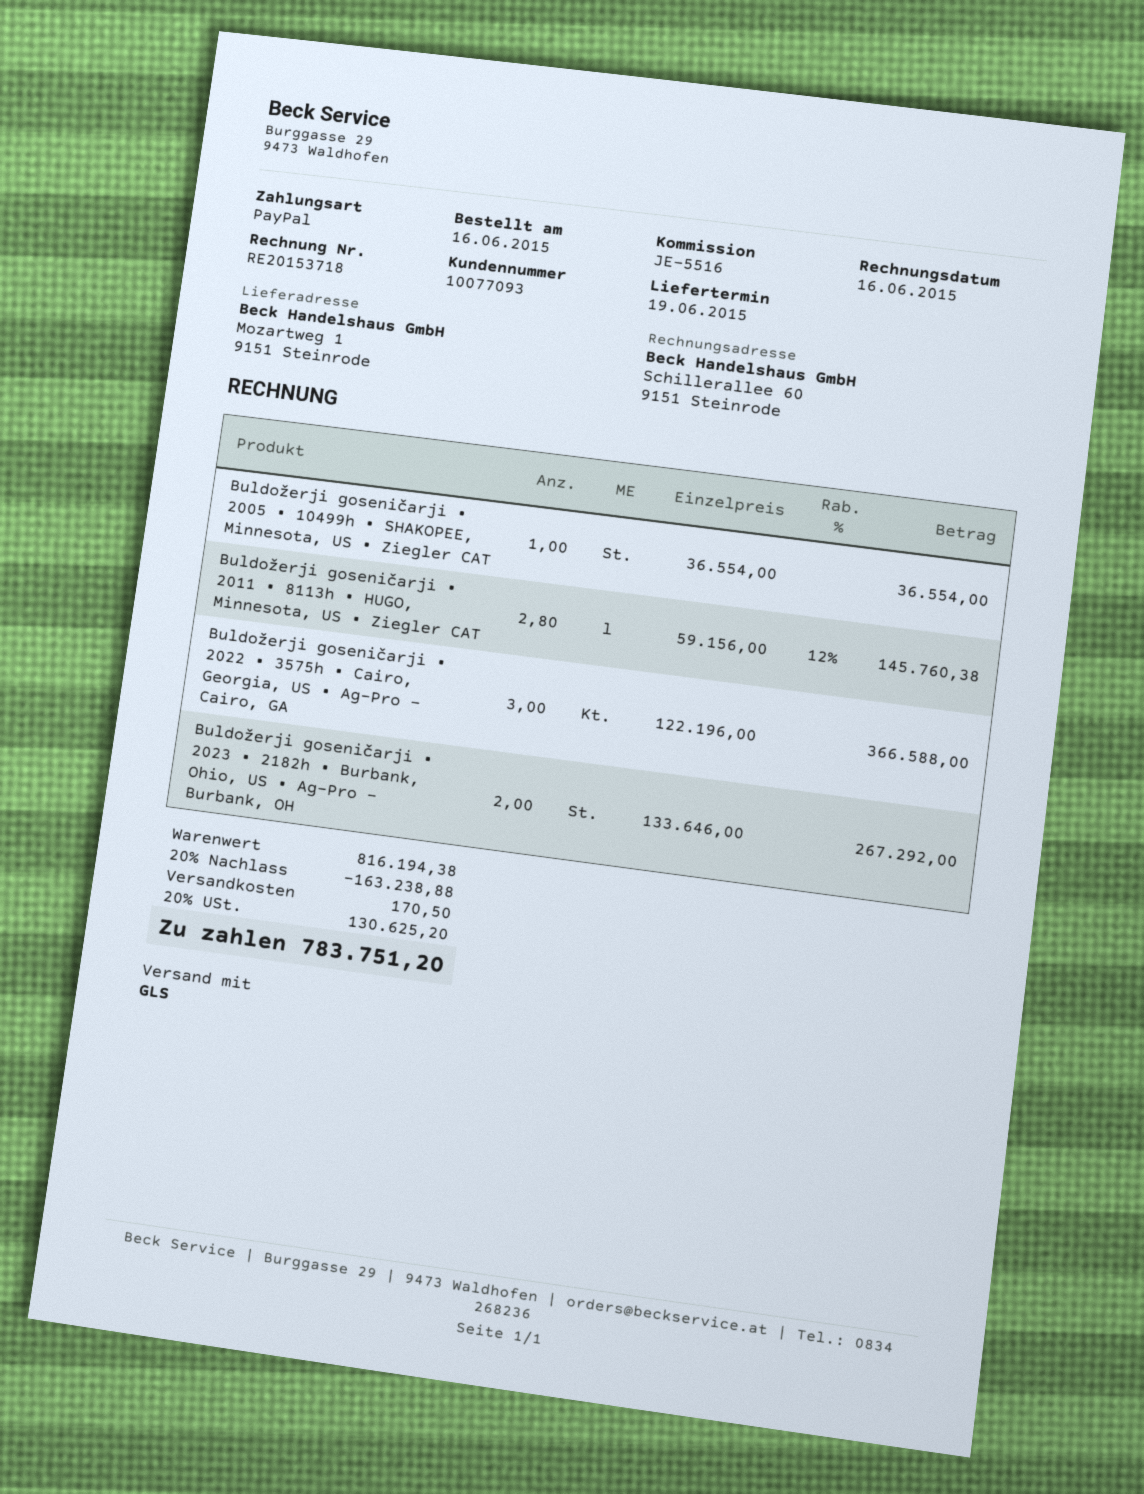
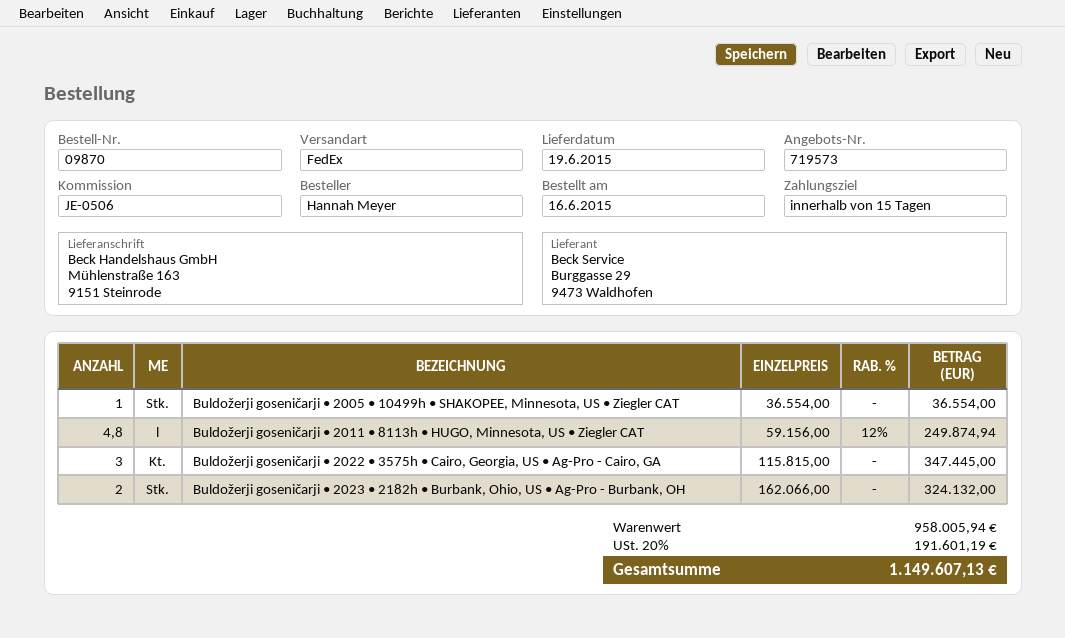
reference: JE-5516 -> JE-0506
shipping method: GLS -> FedEx
ship to: Mozartweg 1, 9151 Steinrode -> Mühlenstraße 163, 9151 Steinrode
Buldožerji goseničarji • 2011 • 8113h • HUGO, Minnesota, US • Ziegler CAT: 2.8 x 59156.00 - 12% = 145760.38 -> 4.8 x 59156.00 - 12% = 249874.94
Buldožerji goseničarji • 2022 • 3575h • Cairo, Georgia, US • Ag-Pro - Cairo, GA: 3 x 122196.00 = 366588.00 -> 3 x 115815.00 = 347445.00
Buldožerji goseničarji • 2023 • 2182h • Burbank, Ohio, US • Ag-Pro - Burbank, OH: 2 x 133646.00 = 267292.00 -> 2 x 162066.00 = 324132.00
subtotal: 816194.38 -> 958005.94
discount: 20% = 163238.88 -> none
shipping: 170.50 -> none
tax: 20% = 130625.20 -> 20% = 191601.19
total: 783751.20 -> 1149607.13

